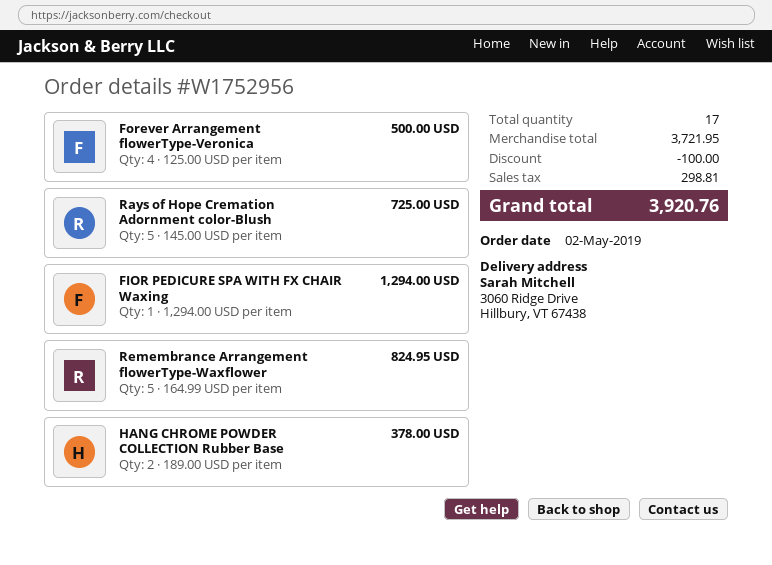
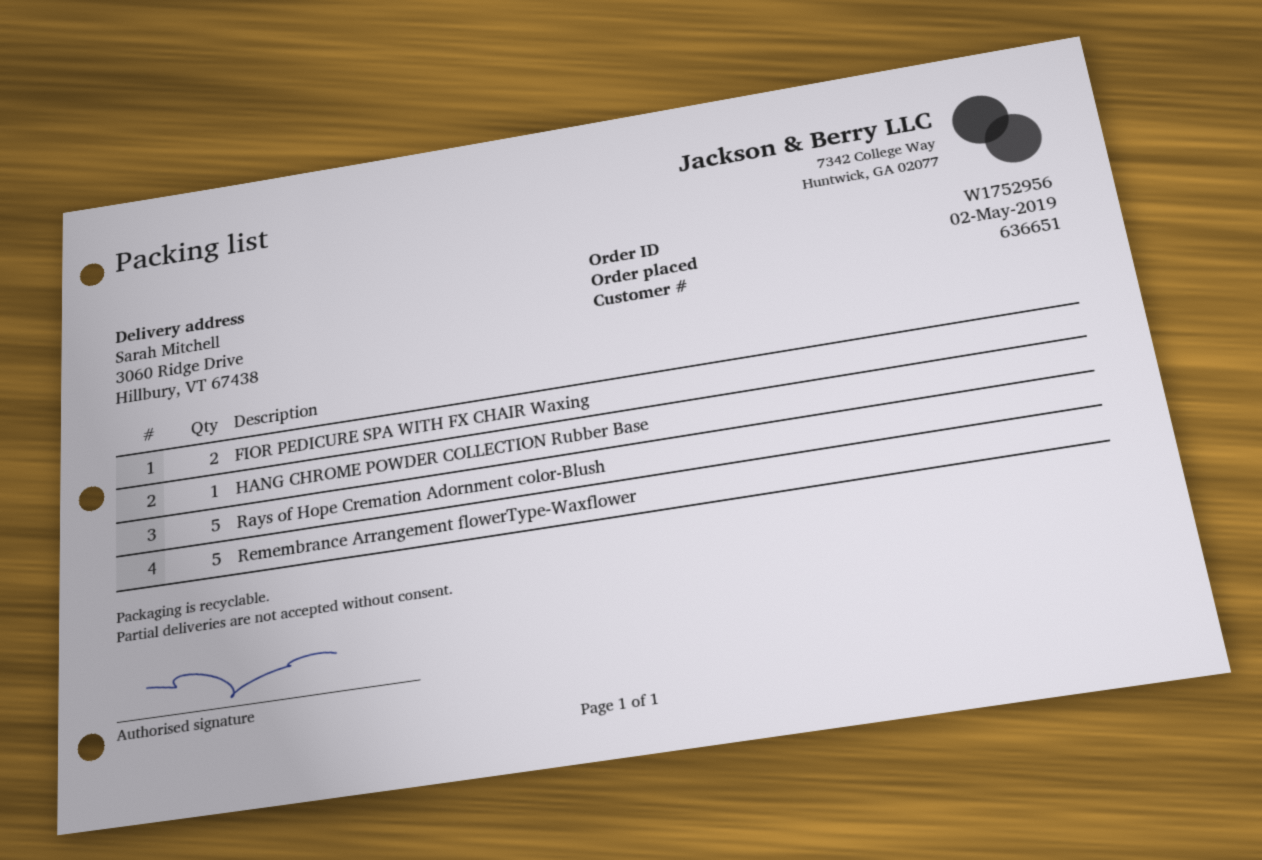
Forever Arrangement flowerType-Veronica: 4 -> none
FIOR PEDICURE SPA WITH FX CHAIR Waxing: 1 -> 2
HANG CHROME POWDER COLLECTION Rubber Base: 2 -> 1

